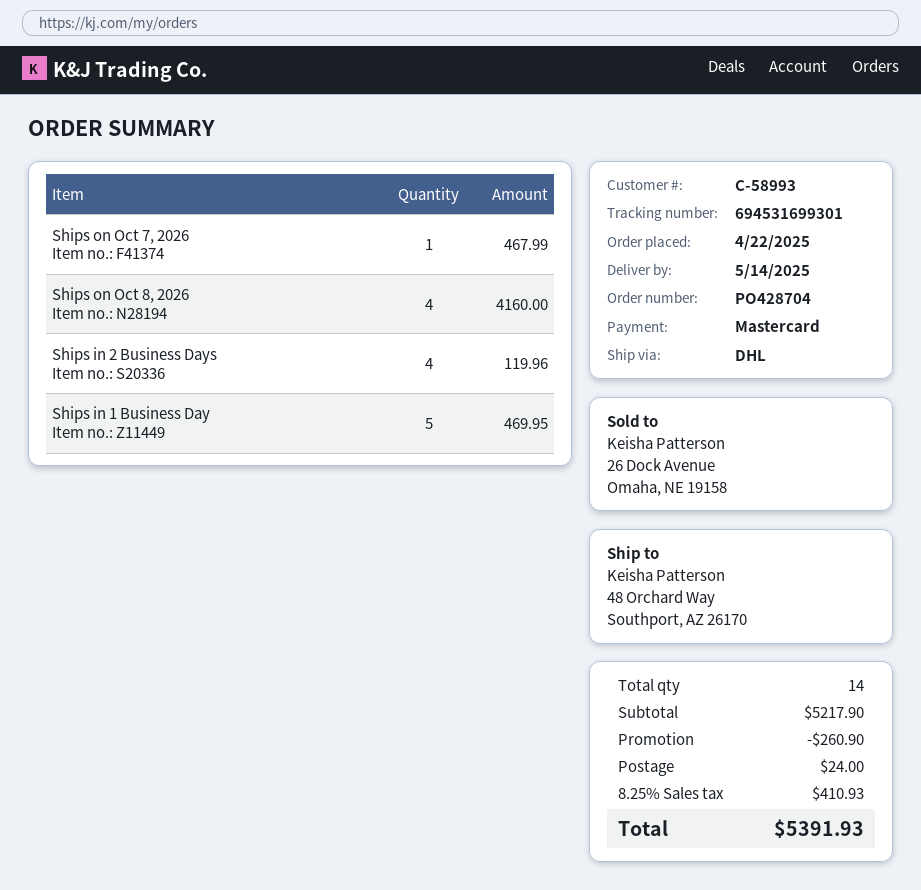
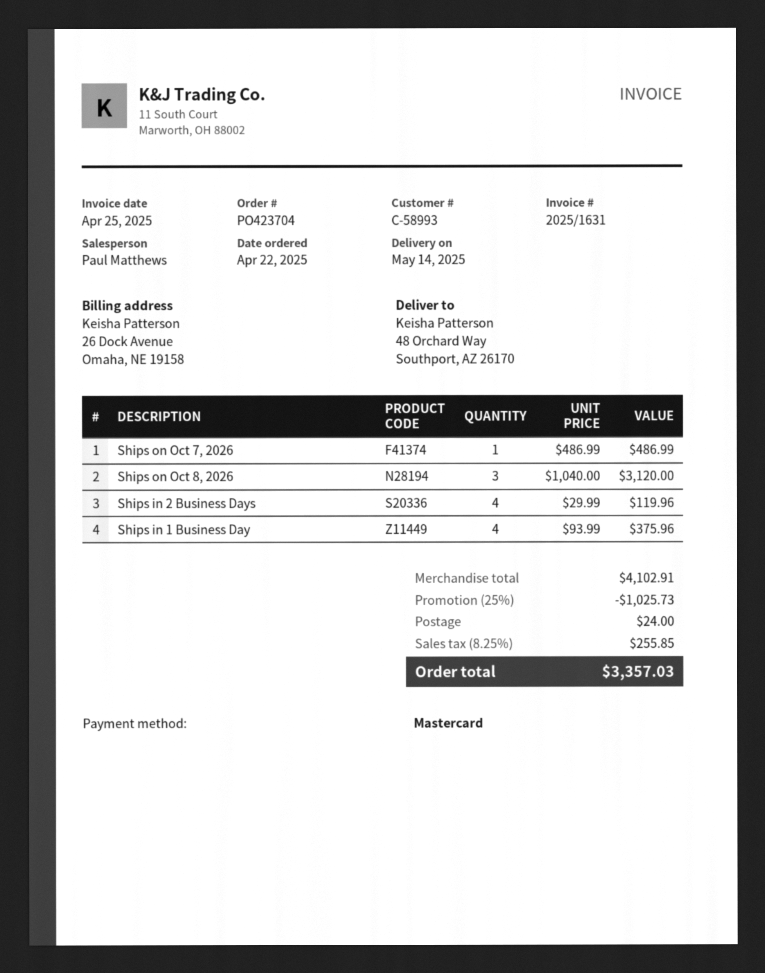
order number: PO428704 -> PO423704
Ships on Oct 7, 2026: 1 for 467.99 -> 1 for 486.99
Ships on Oct 8, 2026: 4 for 4160.00 -> 3 for 3120.00
Ships in 1 Business Day: 5 for 469.95 -> 4 for 375.96
subtotal: 5217.90 -> 4102.91
discount: 260.90 -> 1025.73
tax: 8.25% = 410.93 -> 8.25% = 255.85
total: 5391.93 -> 3357.03

